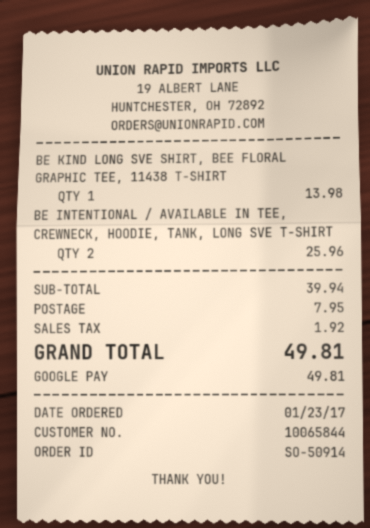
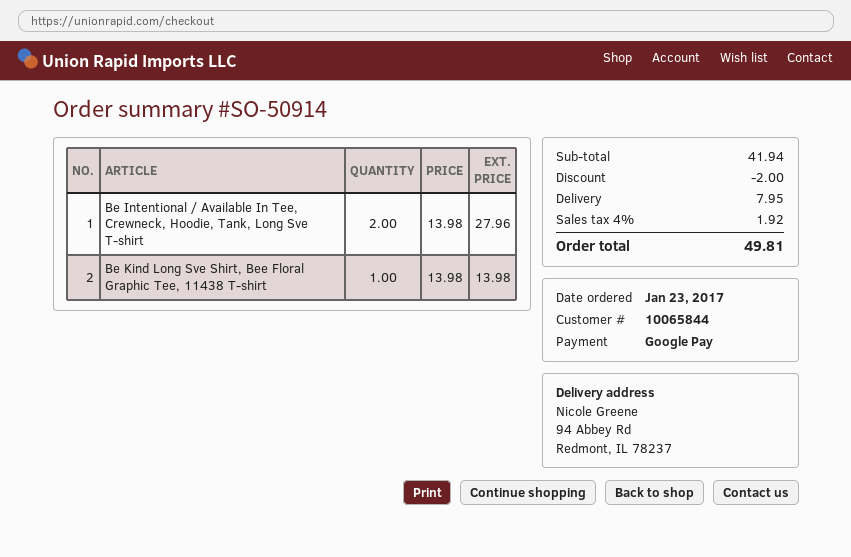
BE INTENTIONAL / AVAILABLE IN TEE, CREWNECK, HOODIE, TANK, LONG SVE T-SHIRT: 2 for 25.96 -> 2 for 27.96
subtotal: 39.94 -> 41.94
discount: none -> 2.00

